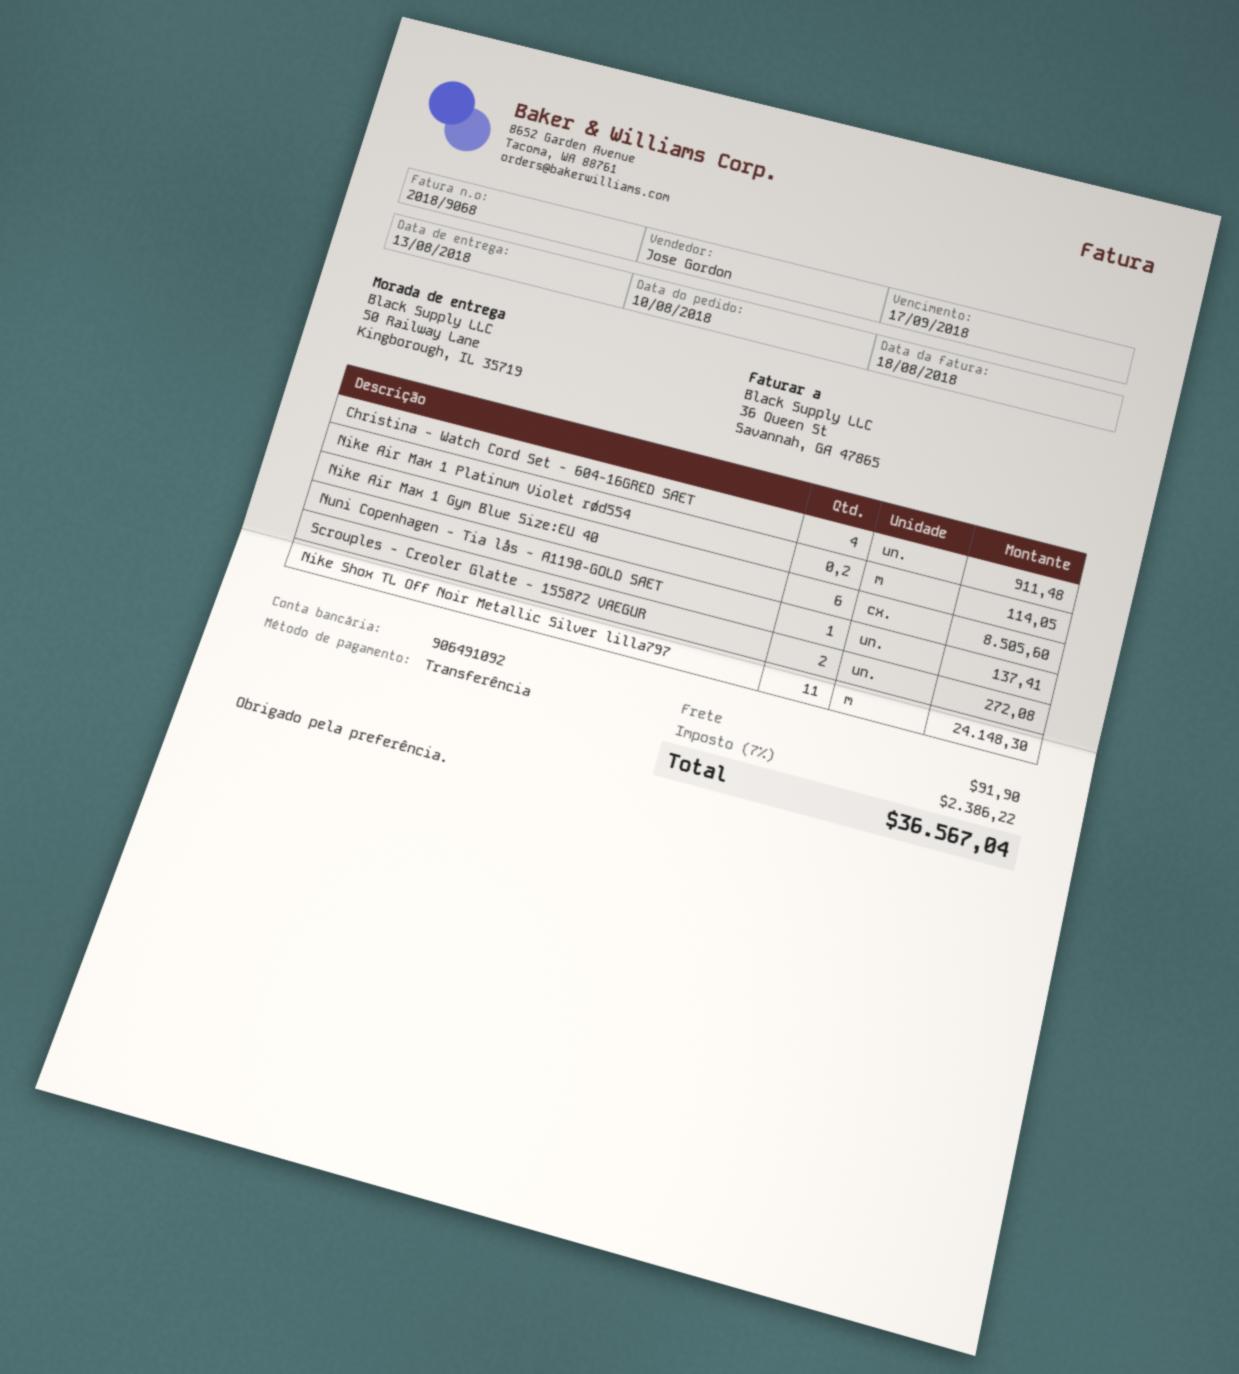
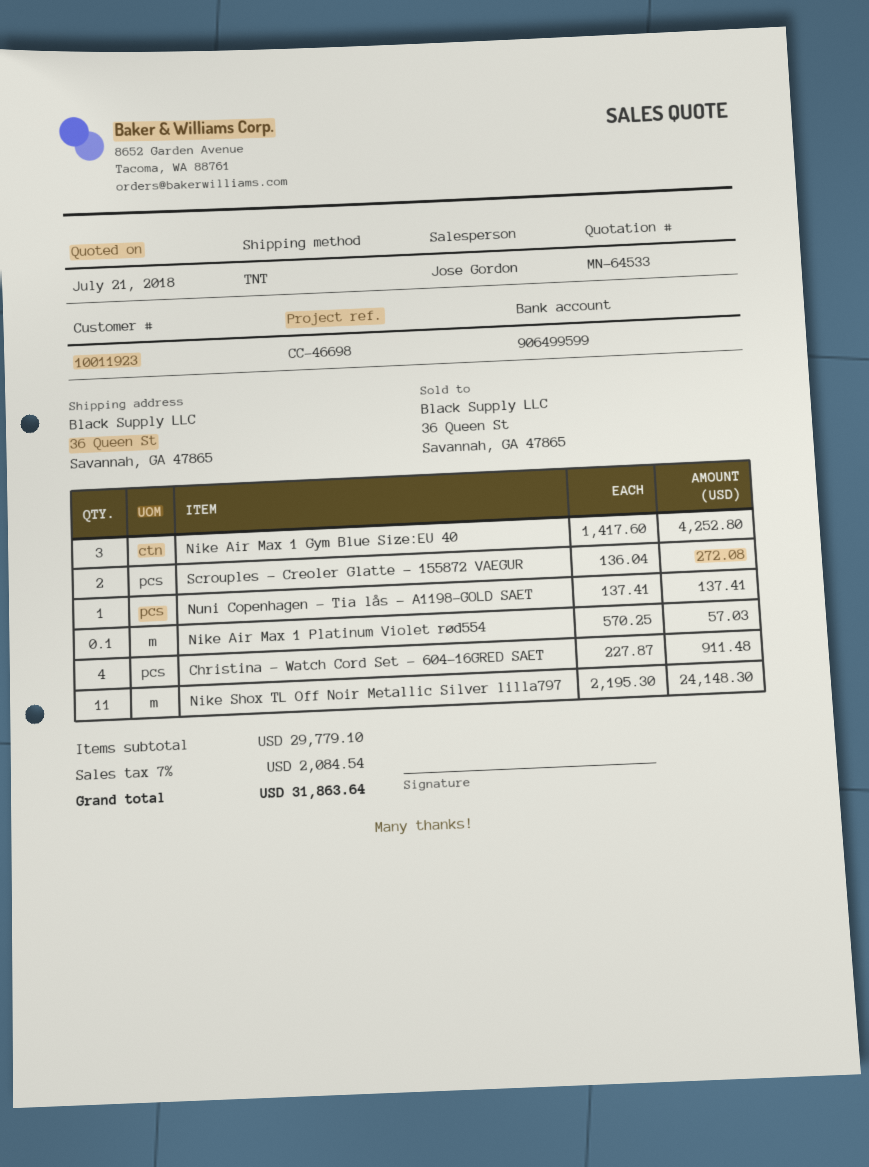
bank account: 906491092 -> 906499599
ship to: 50 Railway Lane, Kingborough, IL 35719 -> 36 Queen St, Savannah, GA 47865
Nike Air Max 1 Platinum Violet rød554: 0.2 for 114.05 -> 0.1 for 57.03
Nike Air Max 1 Gym Blue Size:EU 40: 6 for 8505.60 -> 3 for 4252.80
shipping: 91.90 -> none
tax: 7% = 2386.22 -> 7% = 2084.54
total: 36567.04 -> 31863.64

